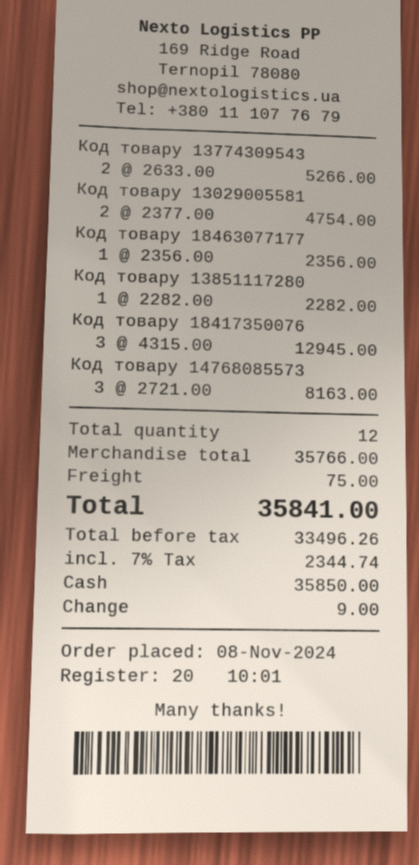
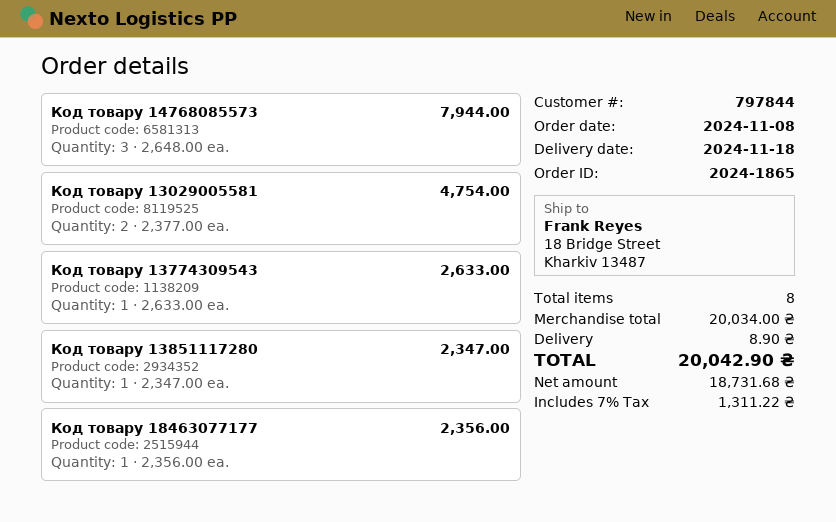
Код товару 13774309543: 2 x 2633.00 = 5266.00 -> 1 x 2633.00 = 2633.00
Код товару 13851117280: 1 x 2282.00 = 2282.00 -> 1 x 2347.00 = 2347.00
Код товару 18417350076: 3 x 4315.00 = 12945.00 -> none
Код товару 14768085573: 3 x 2721.00 = 8163.00 -> 3 x 2648.00 = 7944.00
total quantity: 12 -> 8
subtotal: 35766.00 -> 20034.00
shipping: 75.00 -> 8.90
net: 33496.26 -> 18731.68
tax: 7% = 2344.74 -> 7% = 1311.22
total: 35841.00 -> 20042.90

